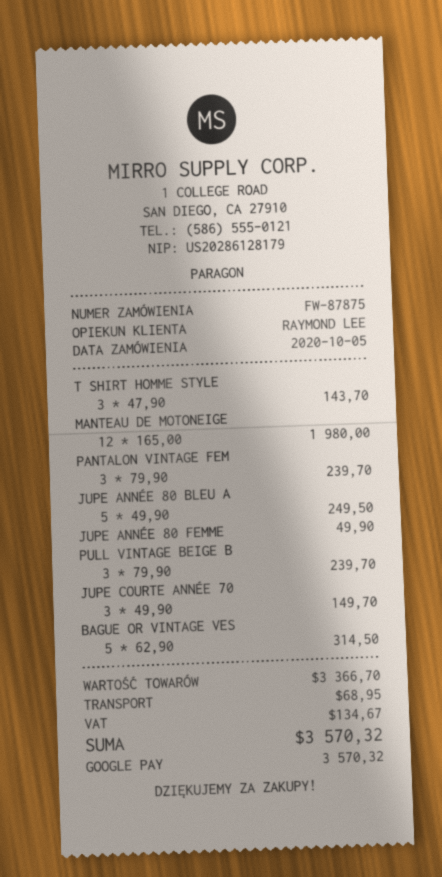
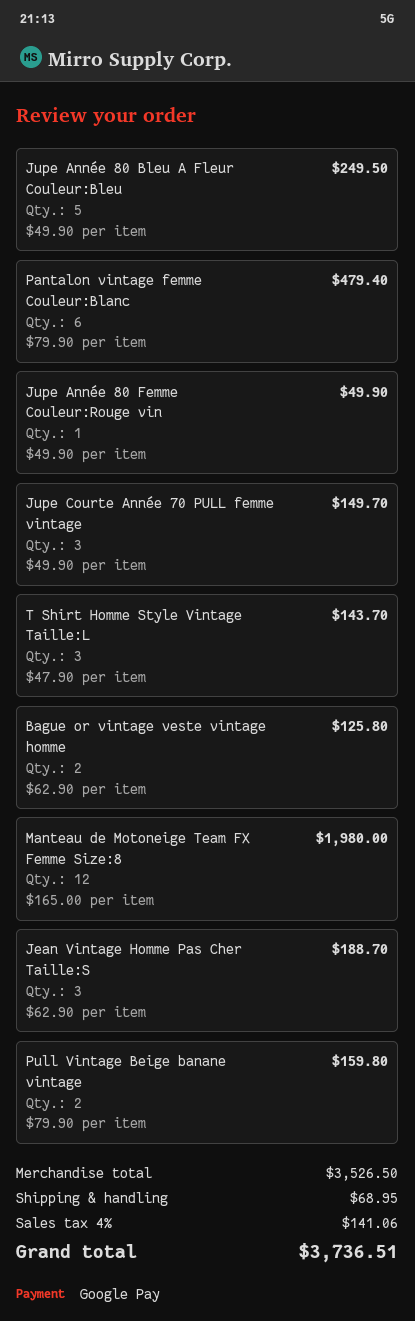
PANTALON VINTAGE FEM: 3 x 79.90 = 239.70 -> 6 x 79.90 = 479.40
PULL VINTAGE BEIGE B: 3 x 79.90 = 239.70 -> 2 x 79.90 = 159.80
BAGUE OR VINTAGE VES: 5 x 62.90 = 314.50 -> 2 x 62.90 = 125.80
Jean Vintage Homme Pas Cher Taille:S: none -> 3 x 62.90 = 188.70
subtotal: 3366.70 -> 3526.50
tax: 134.67 -> 141.06
total: 3570.32 -> 3736.51

